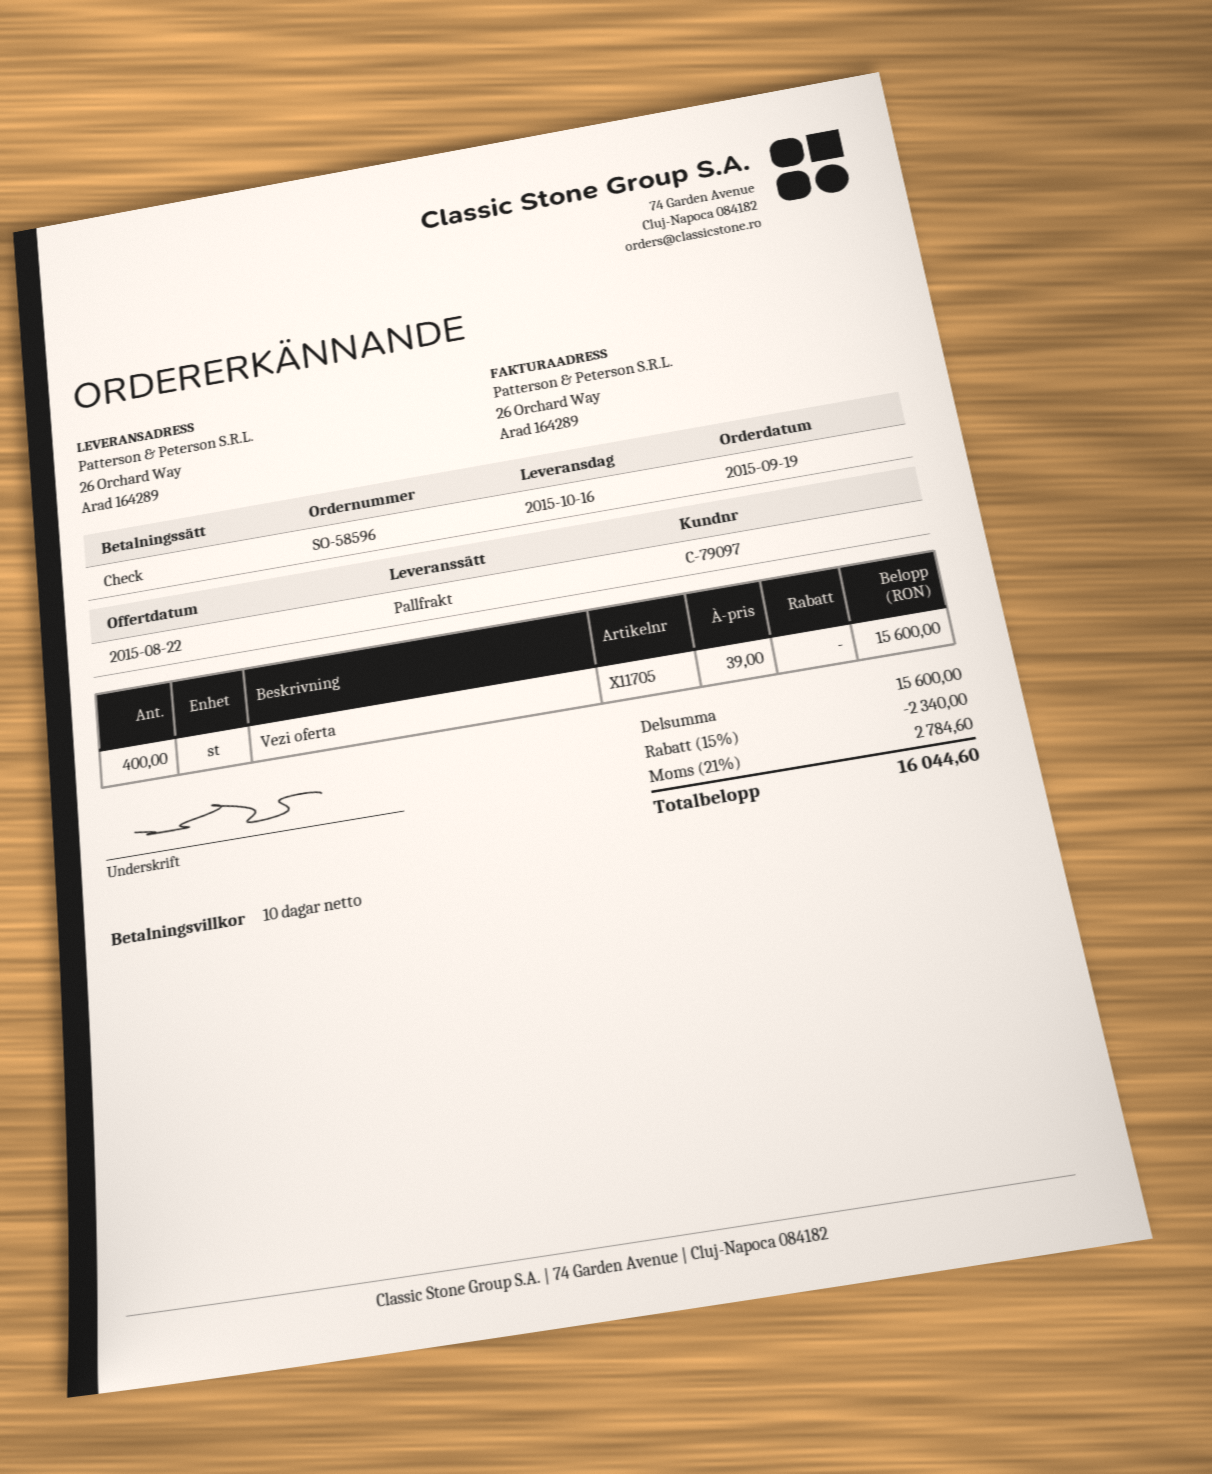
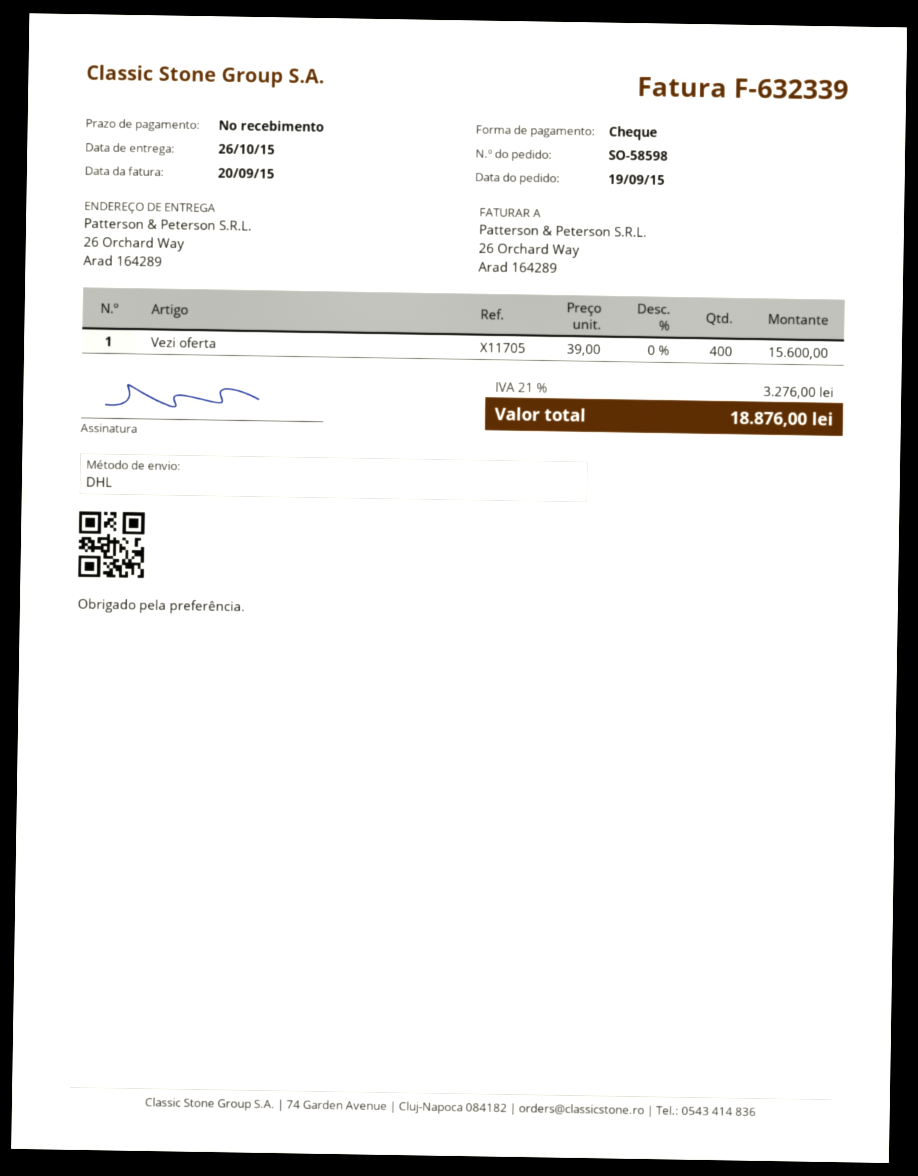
order number: SO-58596 -> SO-58598
delivery date: 2015-10-16 -> 2015-10-26
payment terms: 10 days -> on receipt
shipping method: pallet freight -> DHL
discount: 15% = 2340.00 -> none
tax: 21% = 2784.60 -> 21% = 3276.00
total: 16044.60 -> 18876.00

